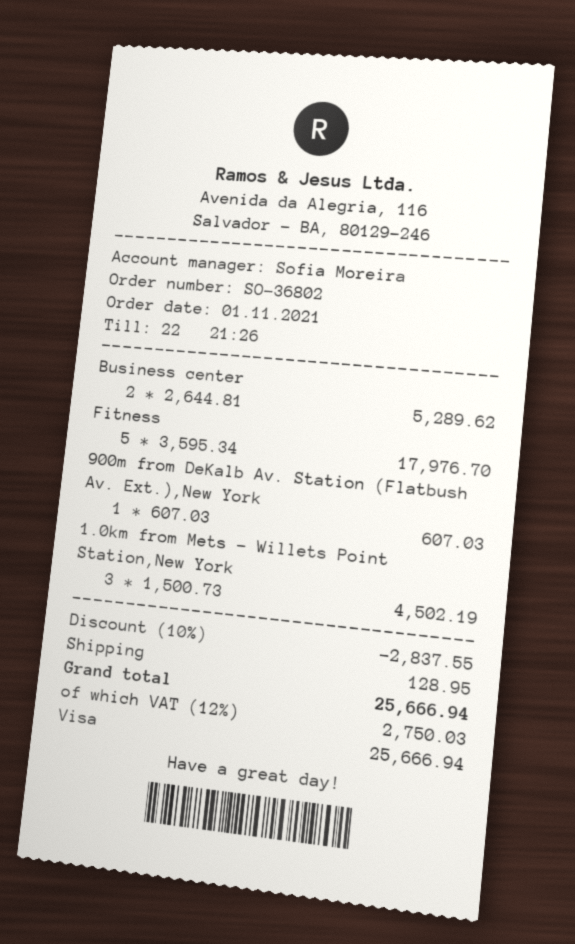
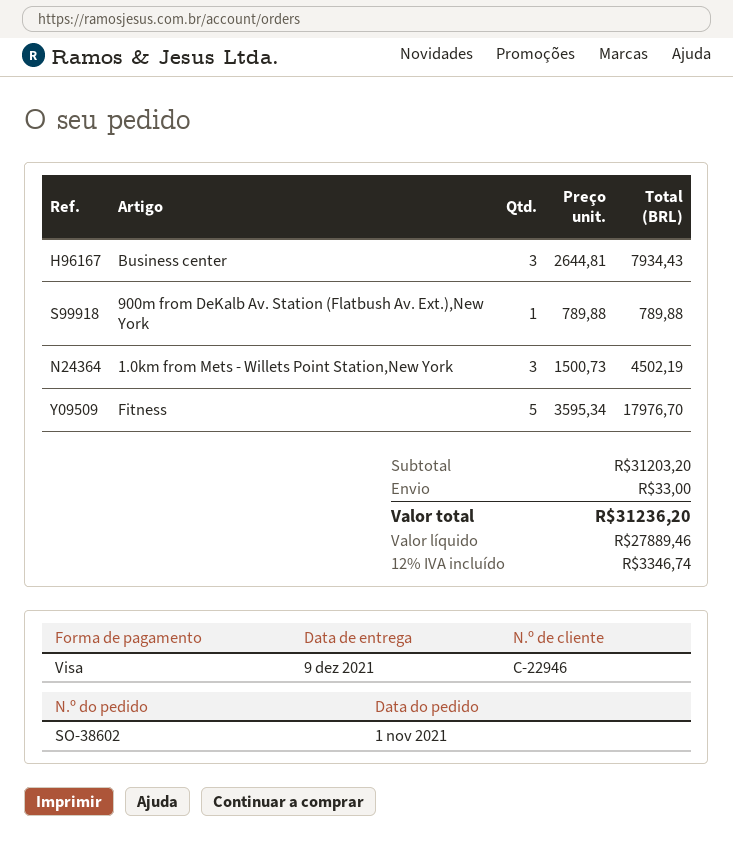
order number: SO-36802 -> SO-38602
Business center: 2 x 2644.81 = 5289.62 -> 3 x 2644.81 = 7934.43
900m from DeKalb Av. Station (Flatbush Av. Ext.),New York: 1 x 607.03 = 607.03 -> 1 x 789.88 = 789.88
discount: 10% = 2837.55 -> none
shipping: 128.95 -> 33.00
tax: 12% = 2750.03 -> 12% = 3346.74
total: 25666.94 -> 31236.20

